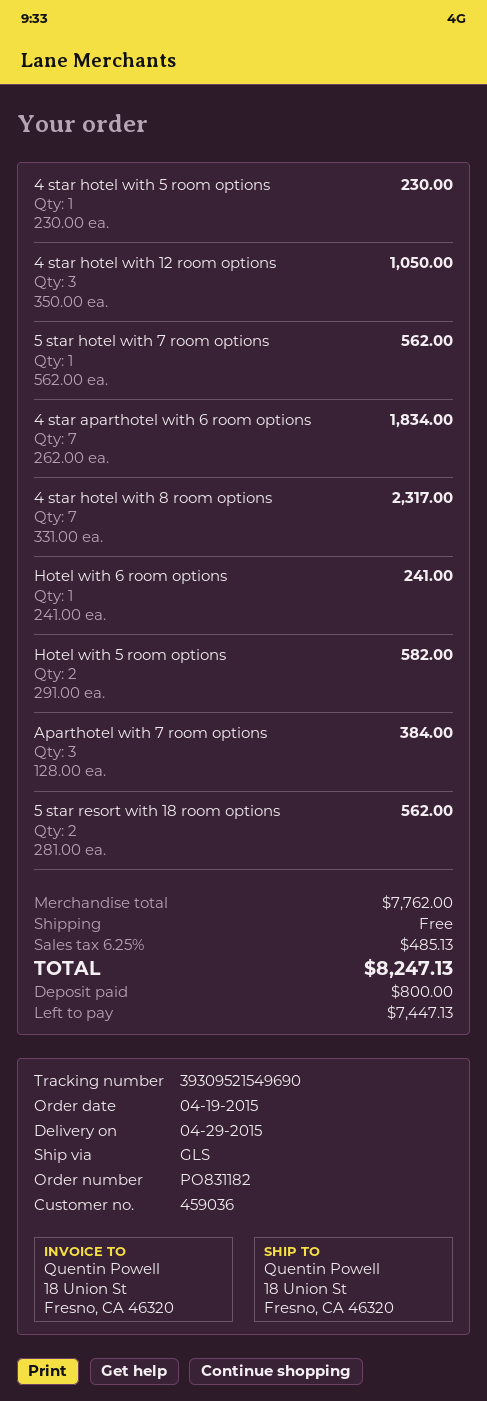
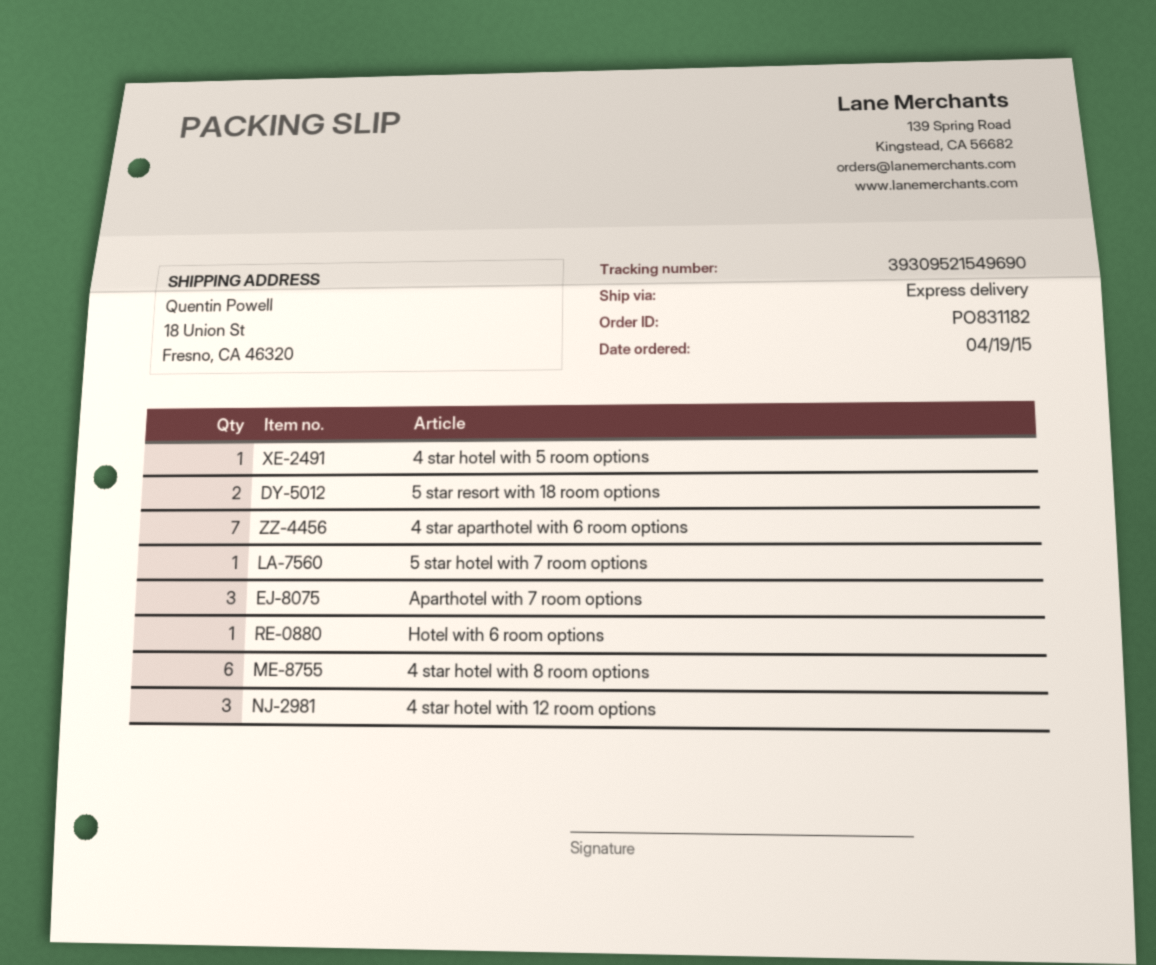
shipping method: GLS -> express
4 star hotel with 8 room options: 7 -> 6
Hotel with 5 room options: 2 -> none

